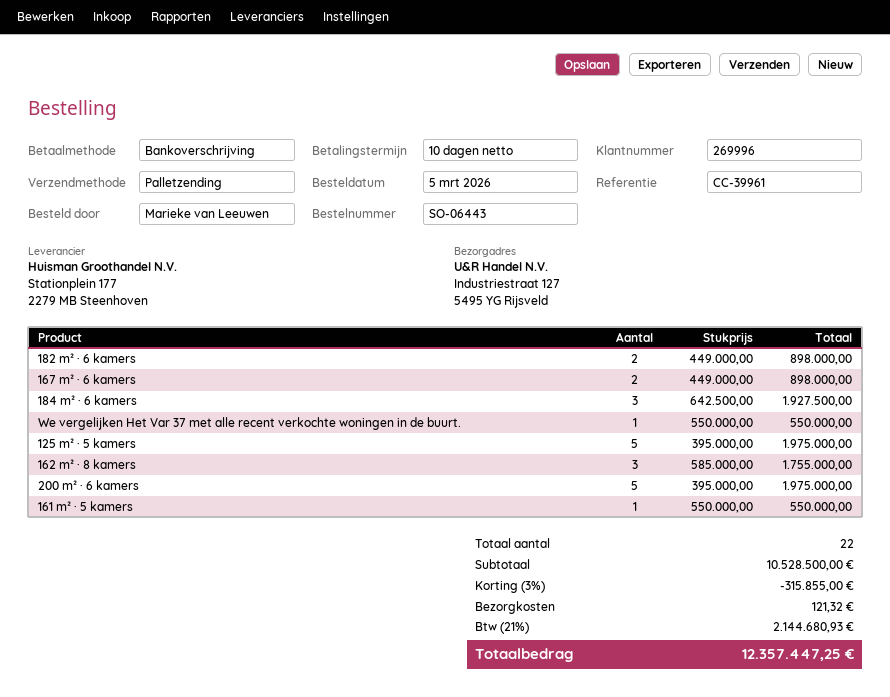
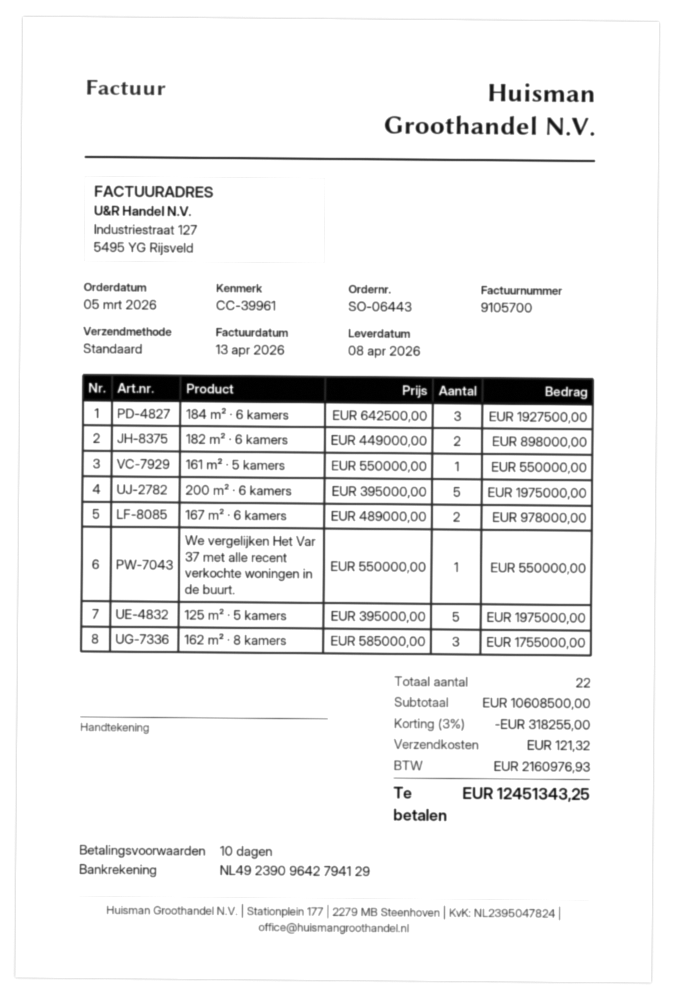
shipping method: pallet freight -> standard
167 m² · 6 kamers: 2 x 449000.00 = 898000.00 -> 2 x 489000.00 = 978000.00
subtotal: 10528500.00 -> 10608500.00
discount: 3% = 315855.00 -> 3% = 318255.00
tax: 2144680.93 -> 2160976.93
total: 12357447.25 -> 12451343.25

